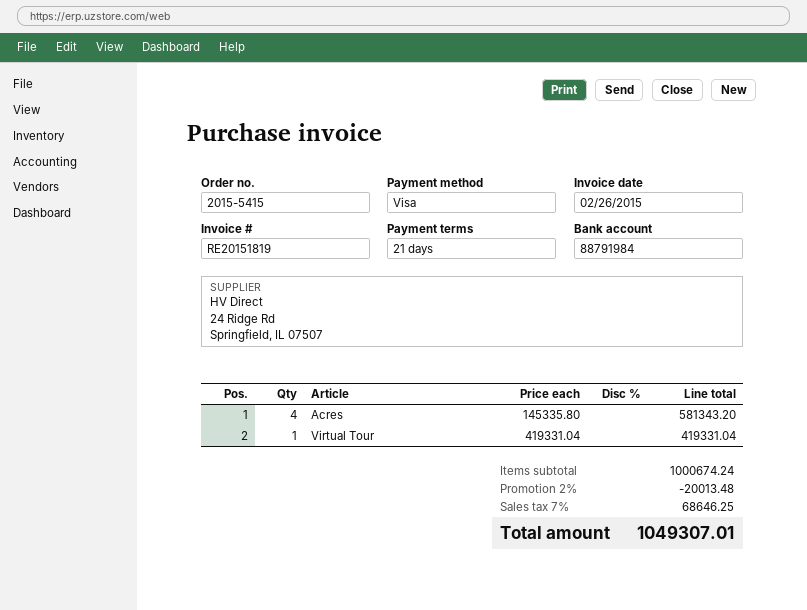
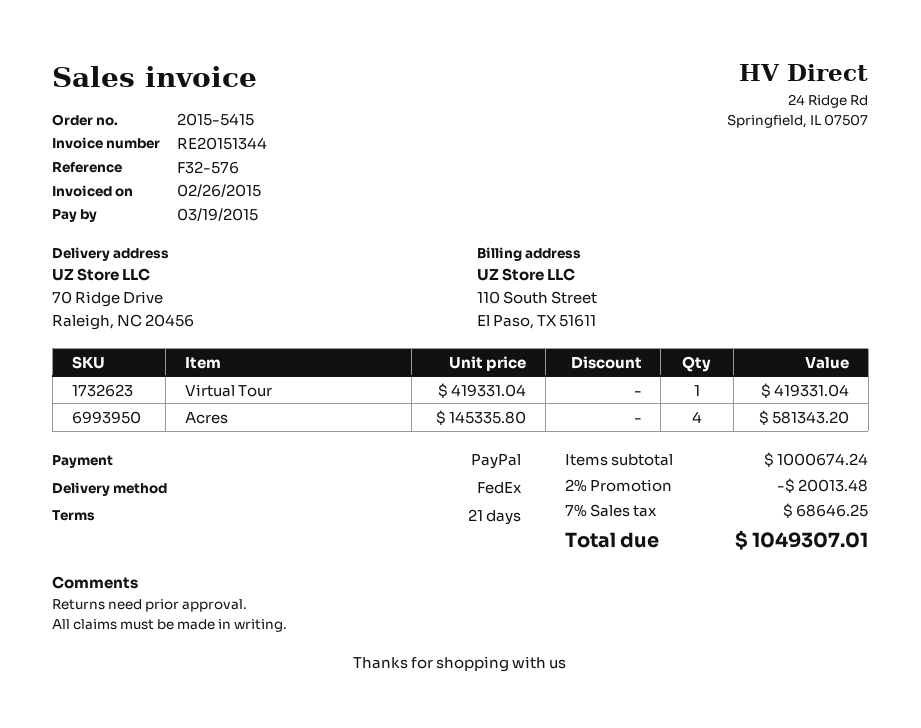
invoice number: RE20151819 -> RE20151344
payment method: Visa -> PayPal

